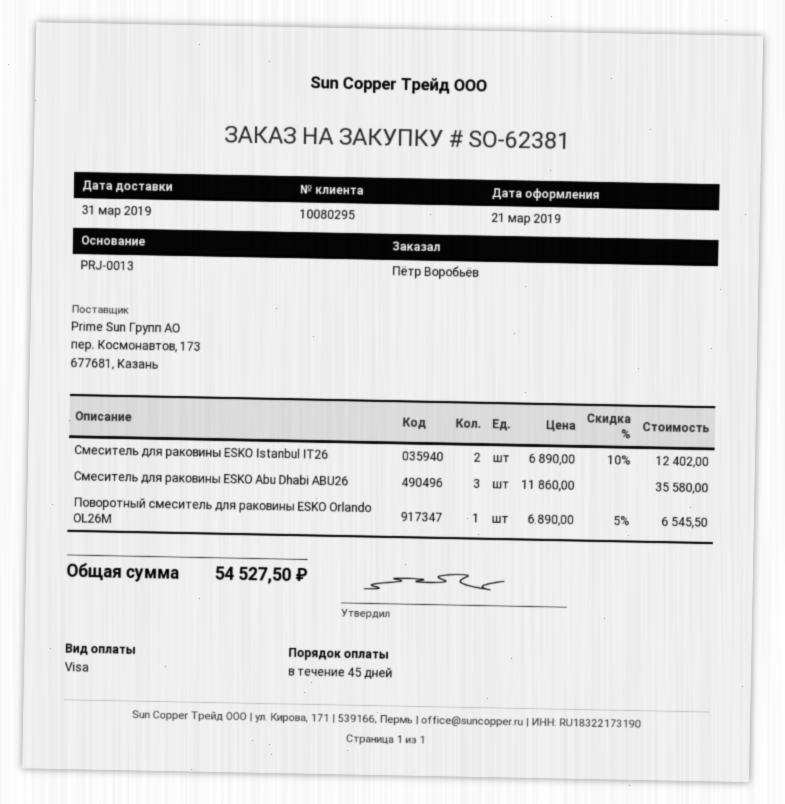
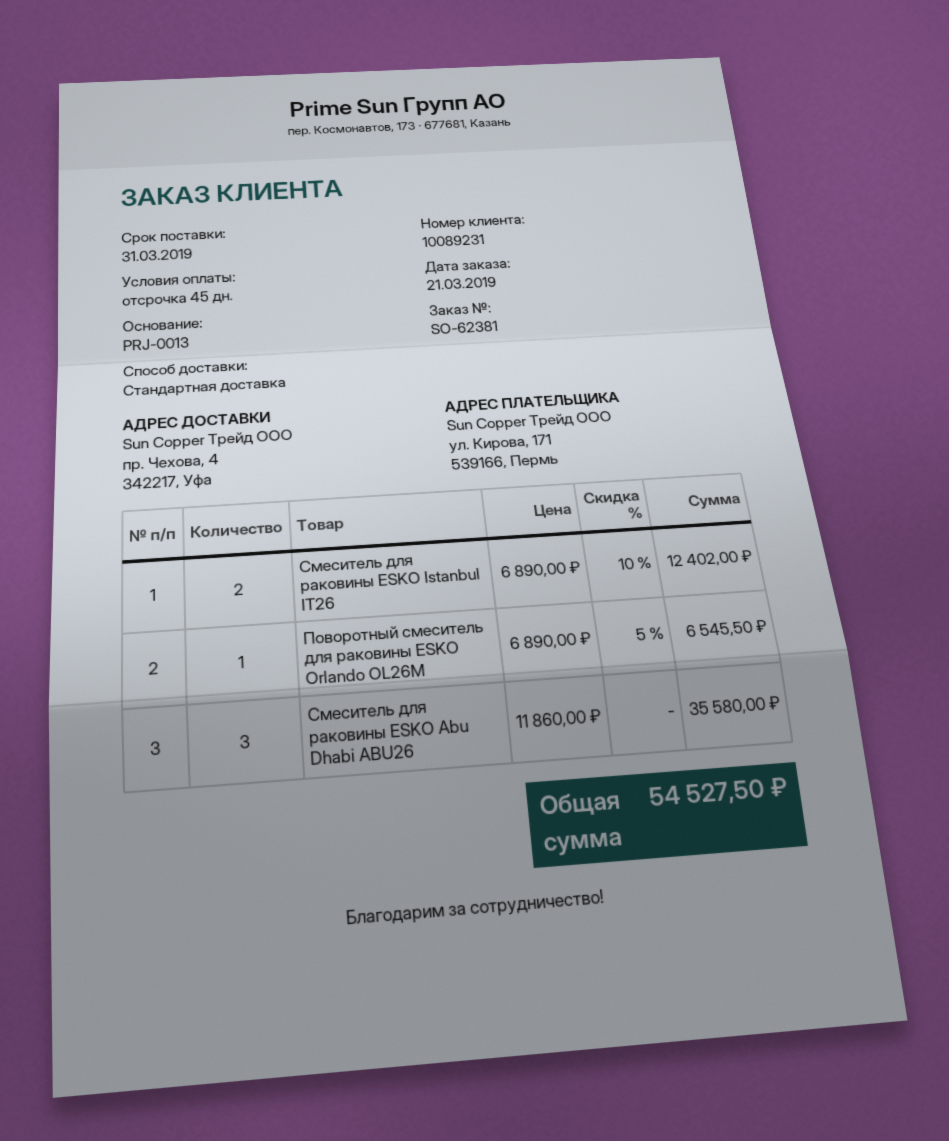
customer number: 10080295 -> 10089231

